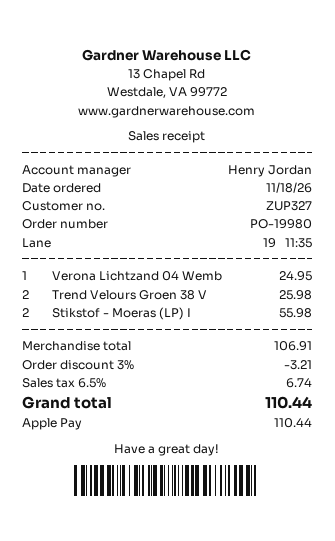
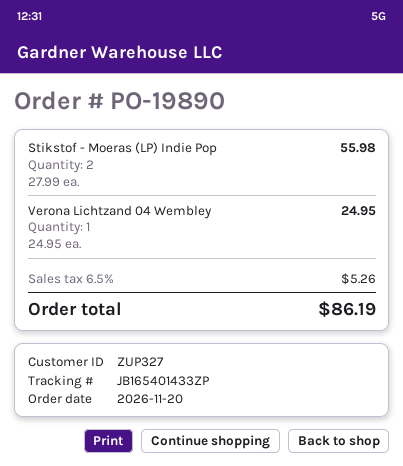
order number: PO-19980 -> PO-19890
order date: 2026-11-18 -> 2026-11-20
Trend Velours Groen 38 V: 2 for 25.98 -> none
discount: 3% = 3.21 -> none
tax: 6.5% = 6.74 -> 6.5% = 5.26
total: 110.44 -> 86.19

